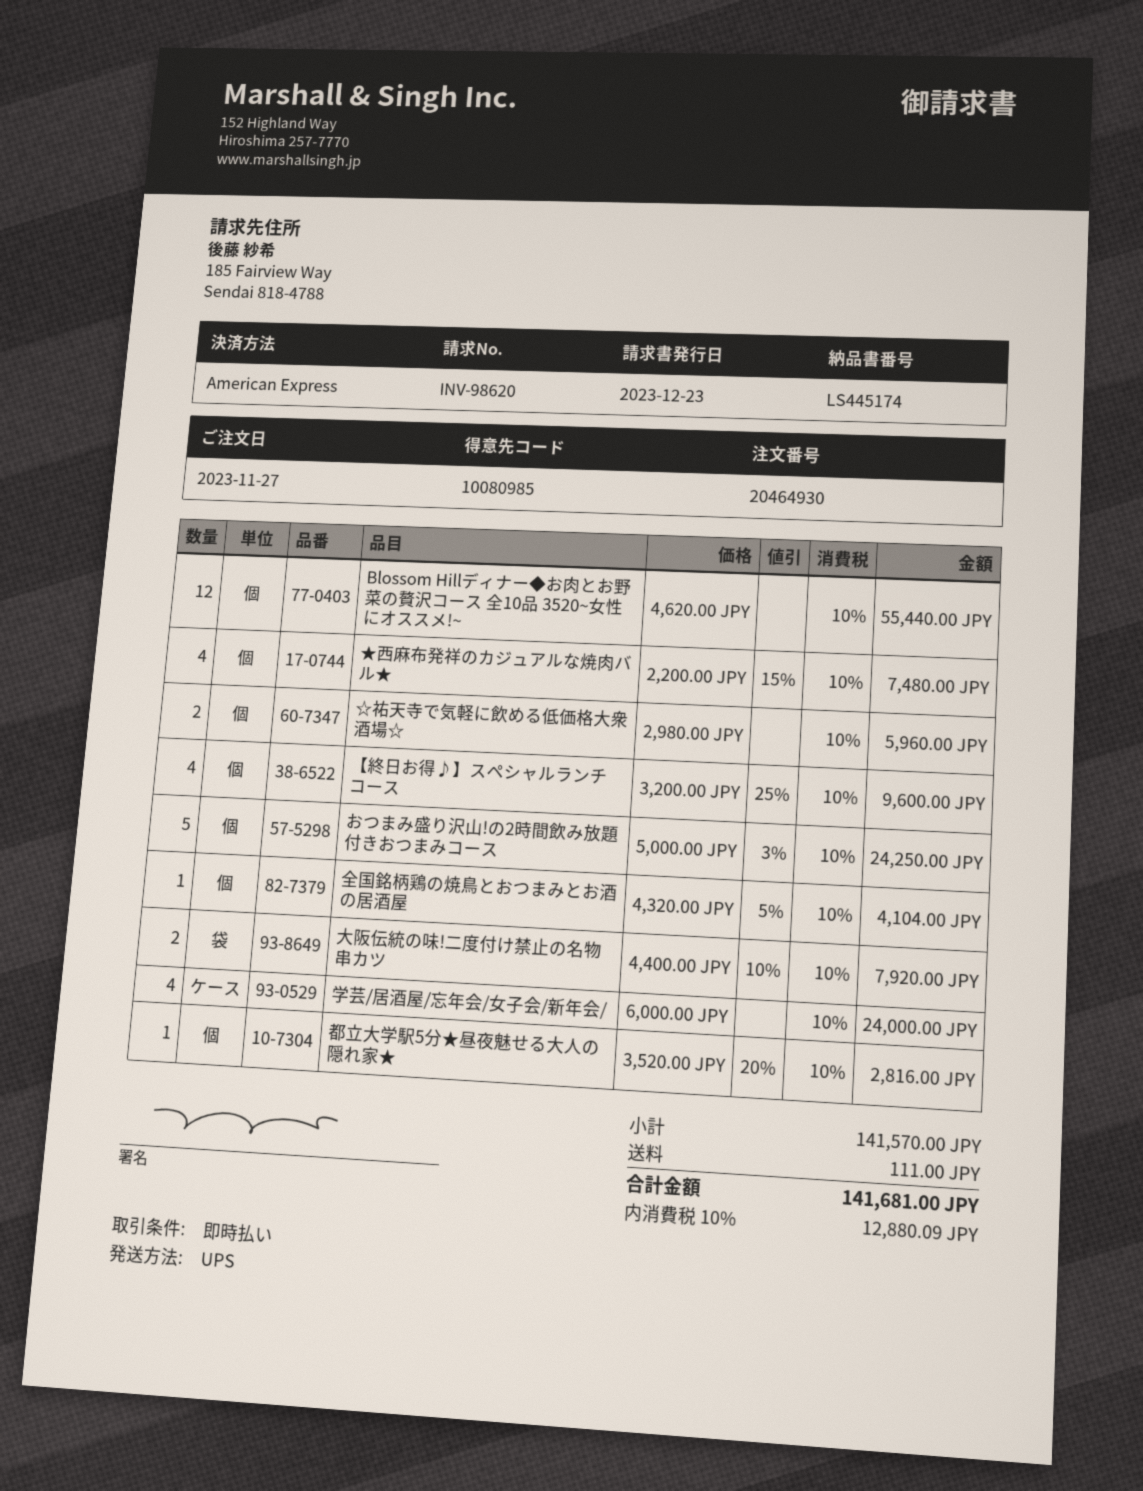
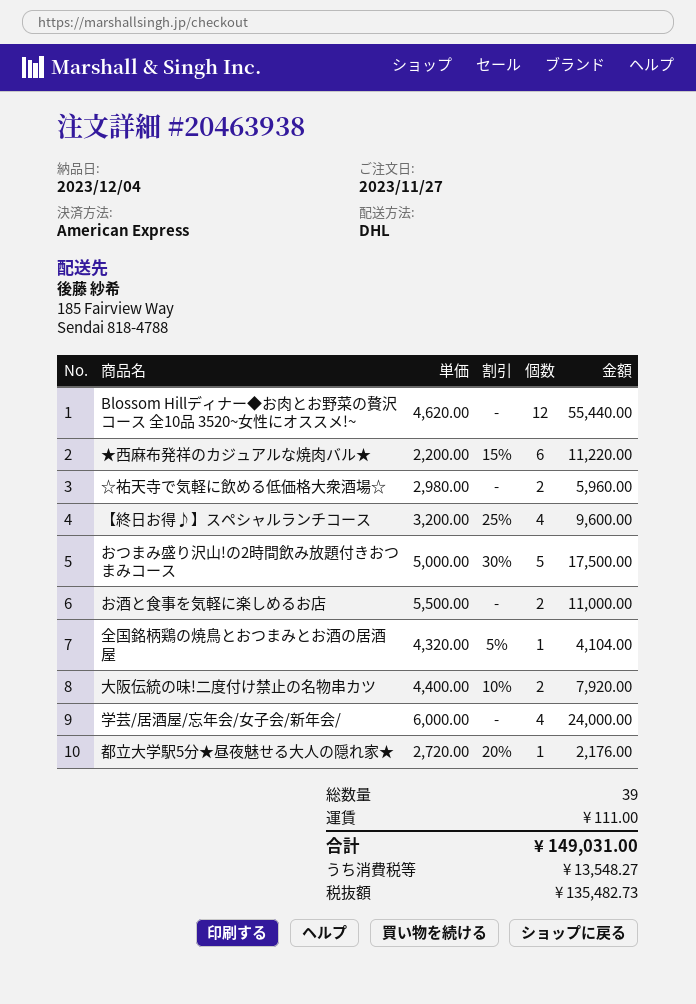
order number: 20464930 -> 20463938
shipping method: UPS -> DHL
★西麻布発祥のカジュアルな焼肉バル★: 4 x 2200.00 - 15% = 7480.00 -> 6 x 2200.00 - 15% = 11220.00
おつまみ盛り沢山!の2時間飲み放題付きおつまみコース: 5 x 5000.00 - 3% = 24250.00 -> 5 x 5000.00 - 30% = 17500.00
都立大学駅5分★昼夜魅せる大人の隠れ家★: 1 x 3520.00 - 20% = 2816.00 -> 1 x 2720.00 - 20% = 2176.00
お酒と食事を気軽に楽しめるお店: none -> 2 x 5500.00 = 11000.00
tax: 12880.09 -> 13548.27
total: 141681.00 -> 149031.00

